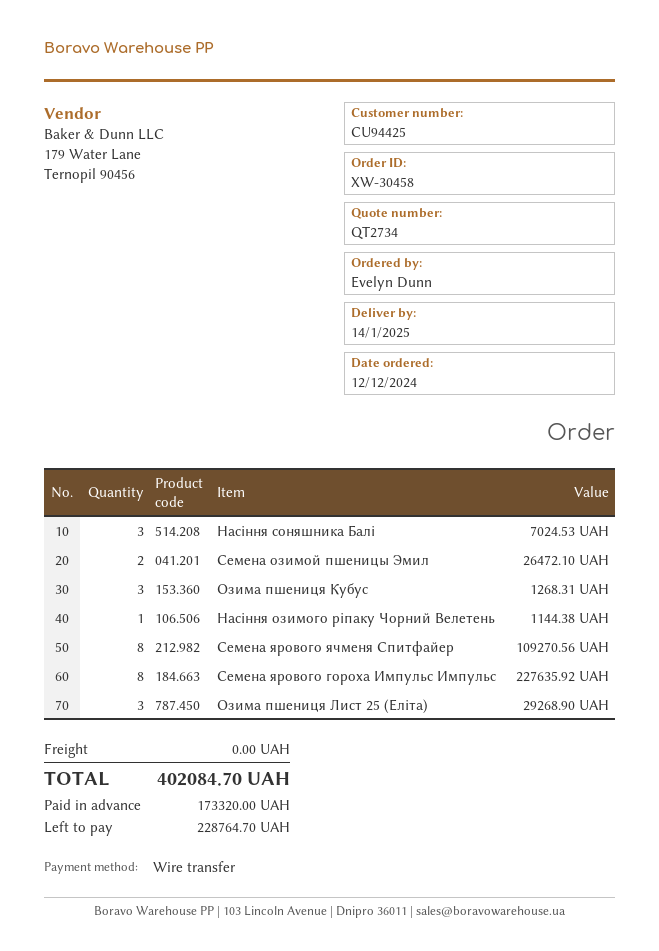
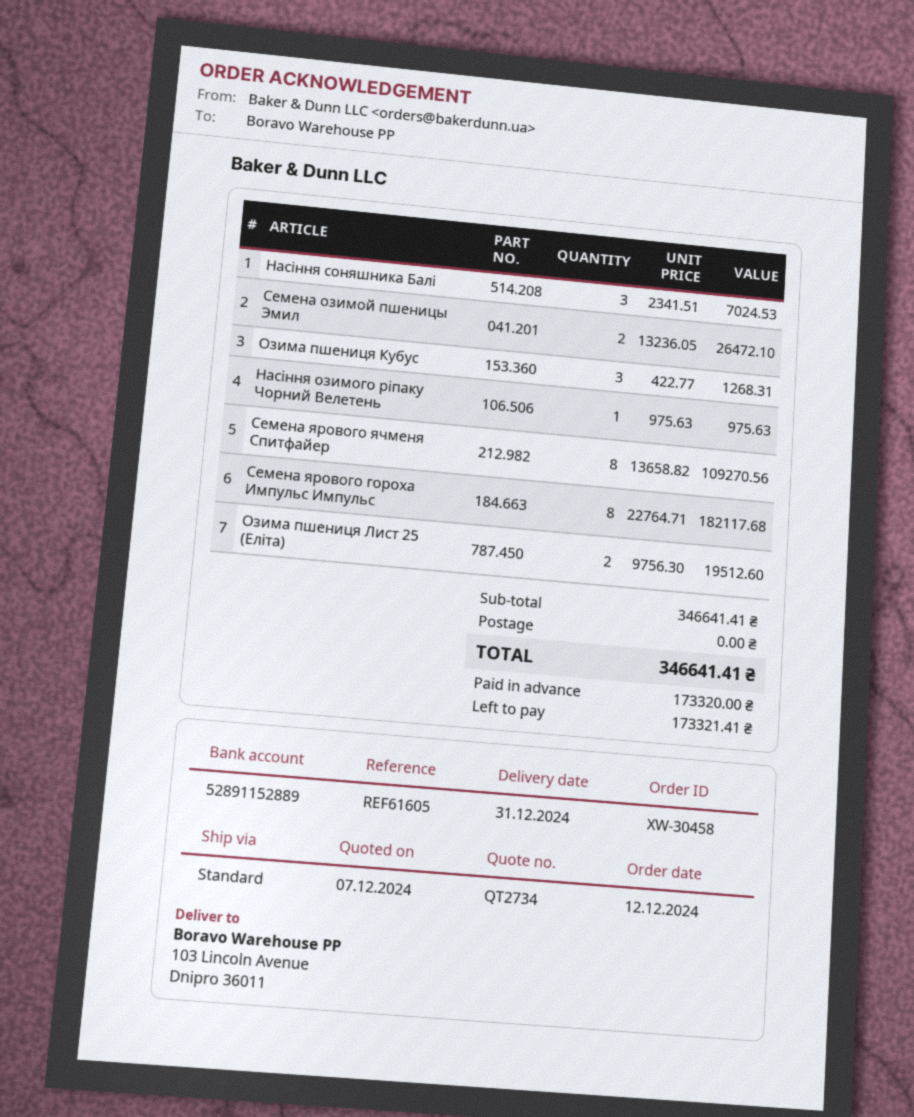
delivery date: 2025-01-14 -> 2024-12-31
Насіння озимого ріпаку Чорний Велетень: 1 for 1144.38 -> 1 for 975.63
Семена ярового гороха Импульс Импульс: 8 for 227635.92 -> 8 for 182117.68
Озима пшениця Лист 25 (Еліта): 3 for 29268.90 -> 2 for 19512.60
total: 402084.70 -> 346641.41
balance: 228764.70 -> 173321.41

